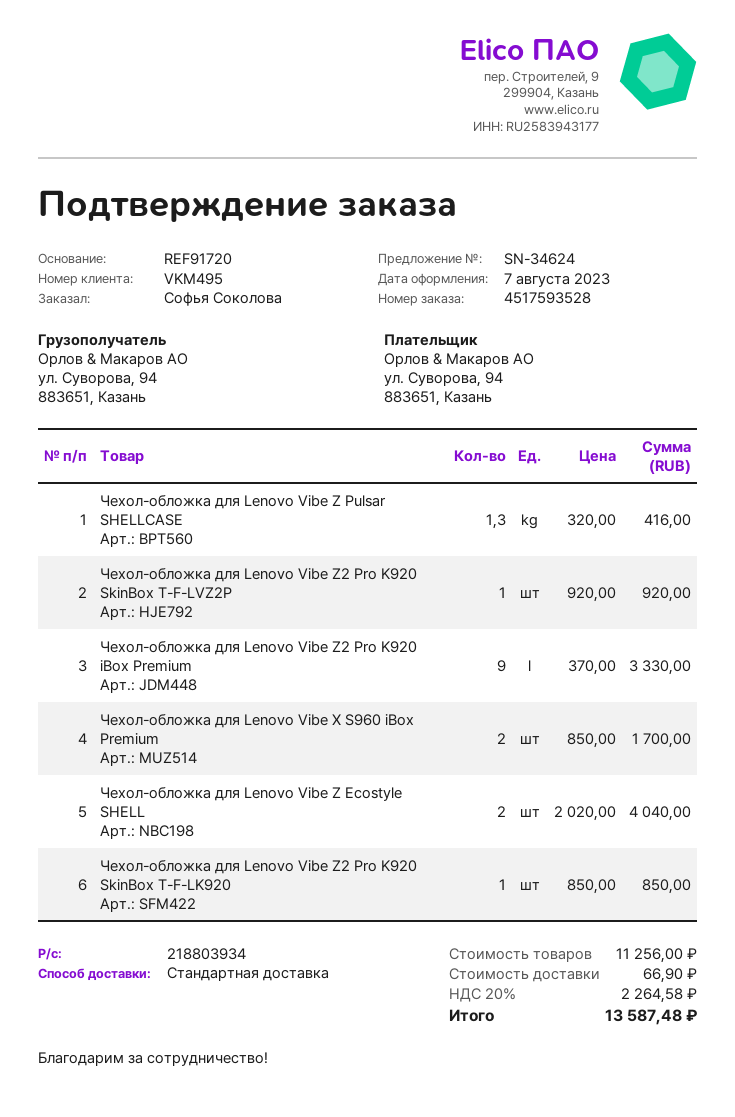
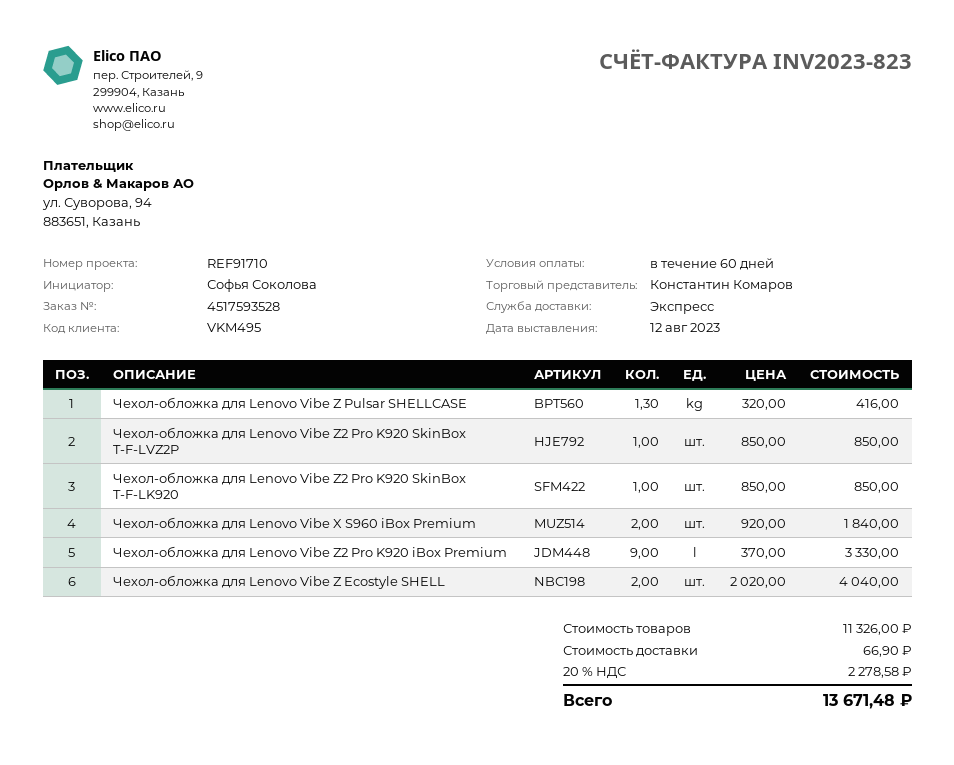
reference: REF91720 -> REF91710
shipping method: standard -> express
Чехол-обложка для Lenovo Vibe Z2 Pro K920 SkinBox T-F-LVZ2P: 1 x 920.00 = 920.00 -> 1 x 850.00 = 850.00
Чехол-обложка для Lenovo Vibe X S960 iBox Premium: 2 x 850.00 = 1700.00 -> 2 x 920.00 = 1840.00
subtotal: 11256.00 -> 11326.00
tax: 20% = 2264.58 -> 20% = 2278.58
total: 13587.48 -> 13671.48

